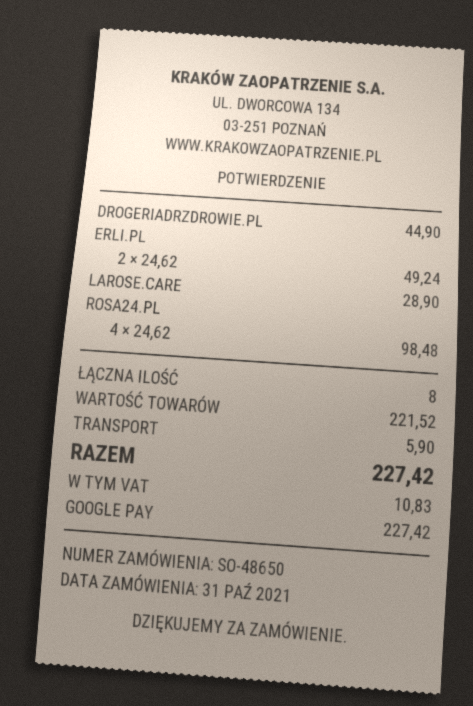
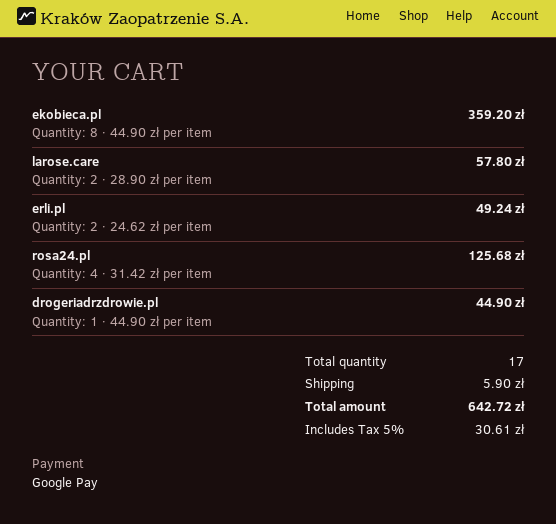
LAROSE.CARE: 1 x 28.90 = 28.90 -> 2 x 28.90 = 57.80
ROSA24.PL: 4 x 24.62 = 98.48 -> 4 x 31.42 = 125.68
ekobieca.pl: none -> 8 x 44.90 = 359.20
total quantity: 8 -> 17
tax: 10.83 -> 30.61
total: 227.42 -> 642.72

